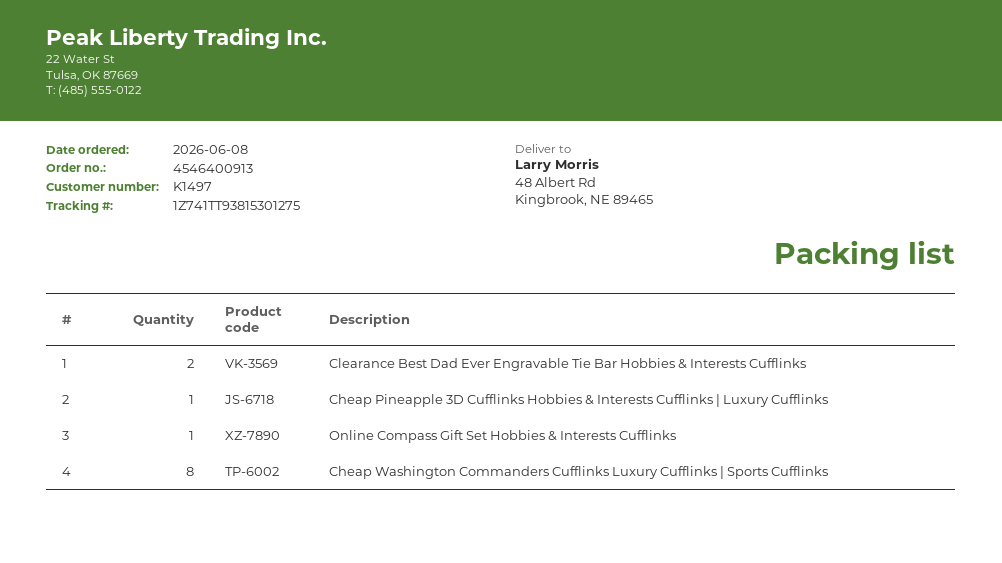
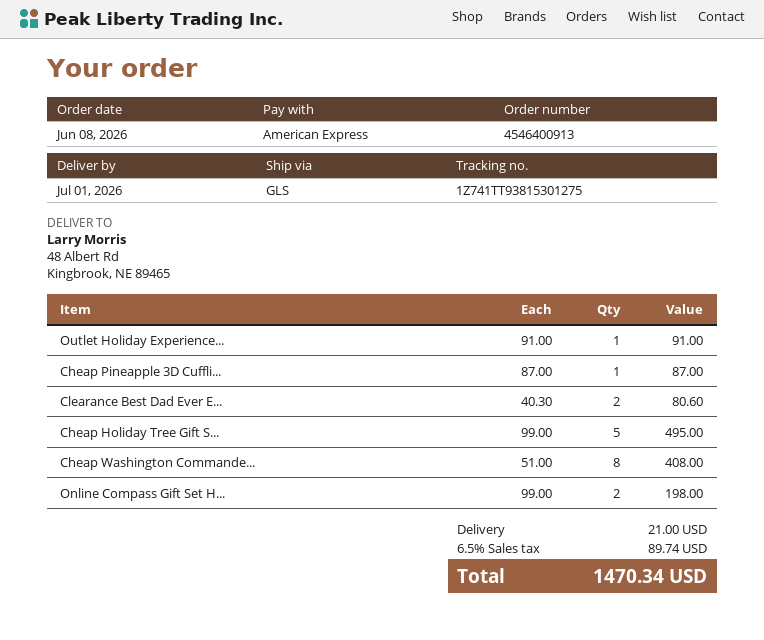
Online Compass Gift Set Hobbies & Interests Cufflinks: 1 -> 2
Outlet Holiday Experience...: none -> 1
Cheap Holiday Tree Gift S...: none -> 5

